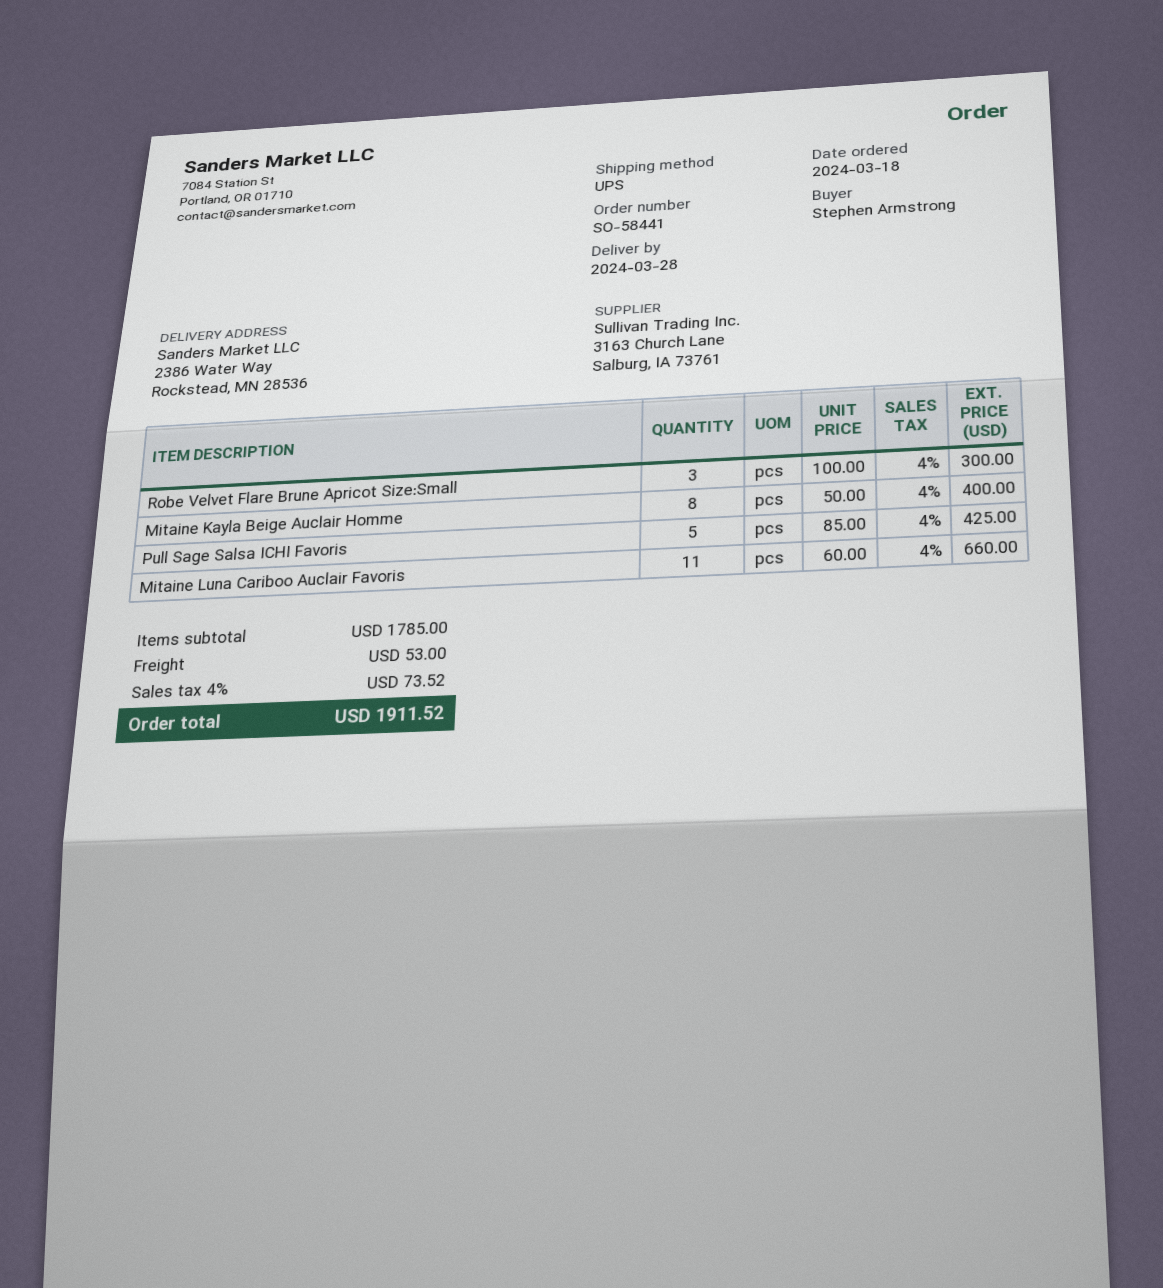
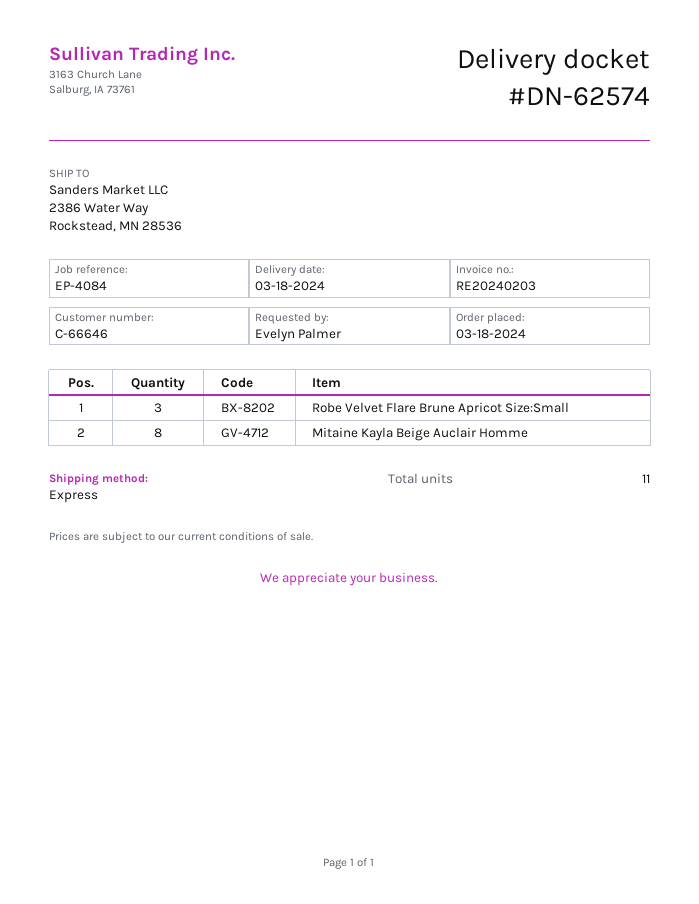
delivery date: 2024-03-28 -> 2024-03-18
ordered by: Stephen Armstrong -> Evelyn Palmer
shipping method: UPS -> express
Pull Sage Salsa ICHI Favoris: 5 -> none
Mitaine Luna Cariboo Auclair Favoris: 11 -> none

